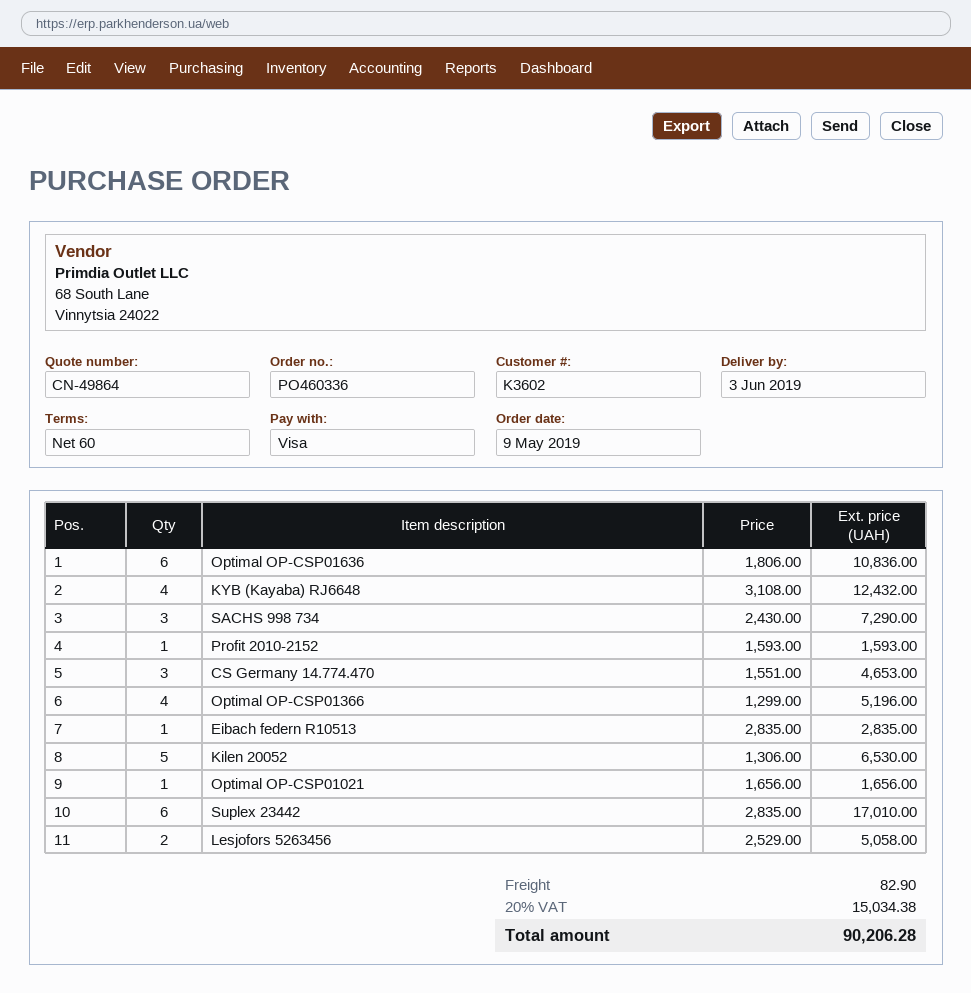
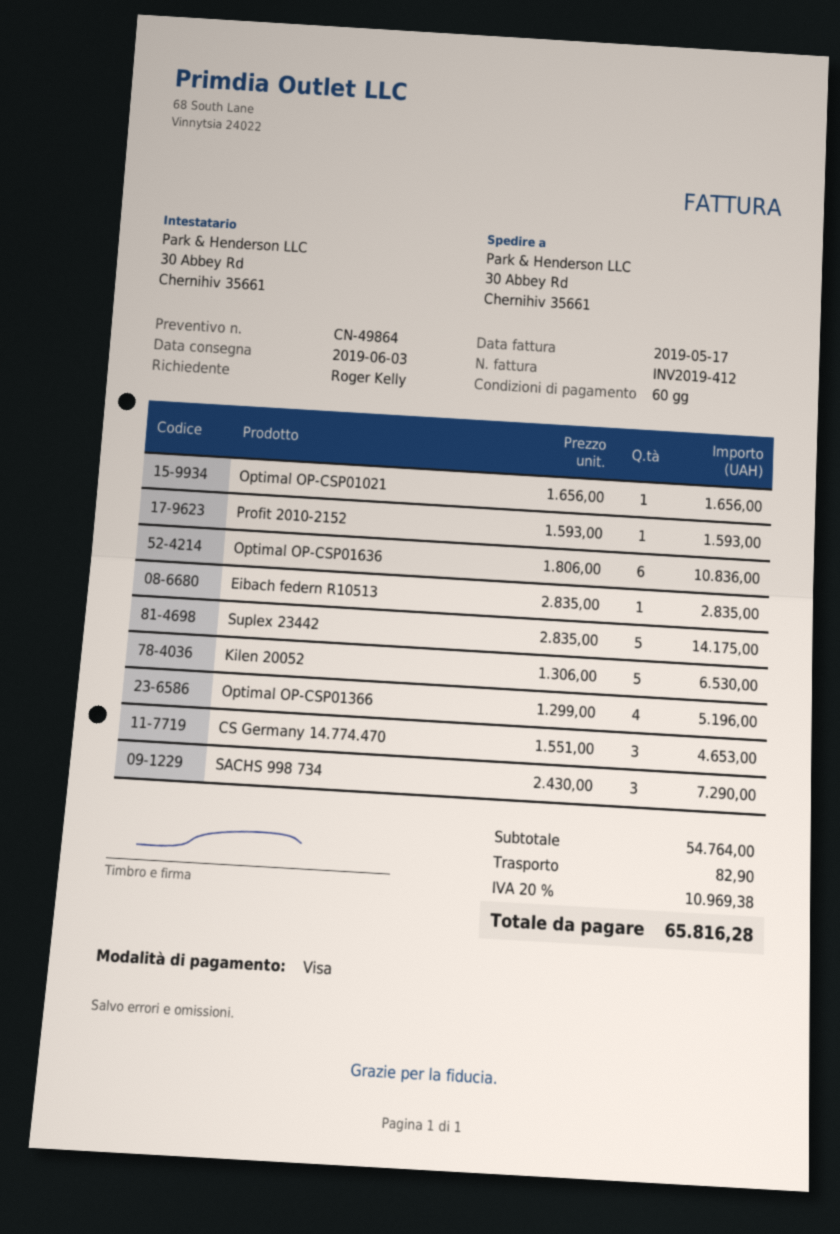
KYB (Kayaba) RJ6648: 4 x 3108.00 = 12432.00 -> none
Suplex 23442: 6 x 2835.00 = 17010.00 -> 5 x 2835.00 = 14175.00
Lesjofors 5263456: 2 x 2529.00 = 5058.00 -> none
tax: 20% = 15034.38 -> 20% = 10969.38
total: 90206.28 -> 65816.28

